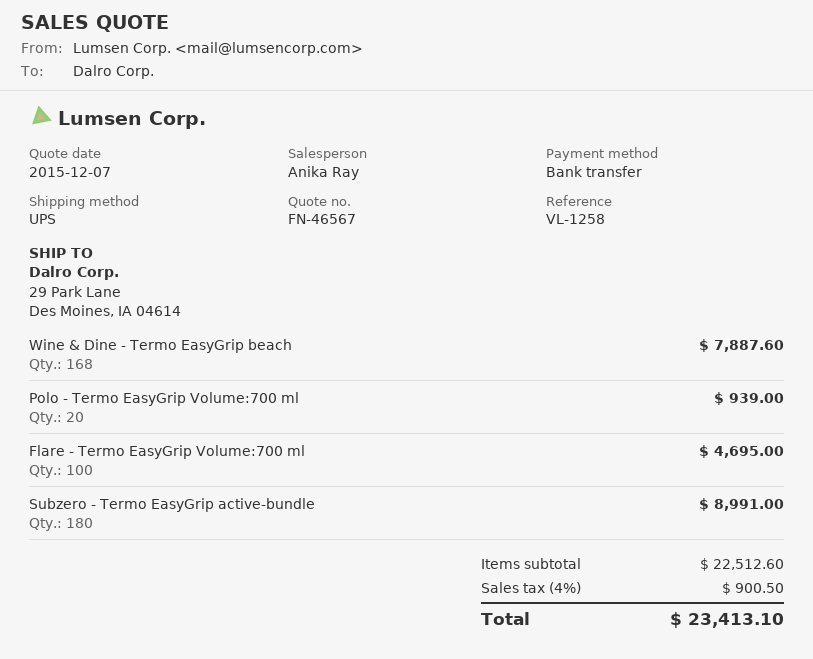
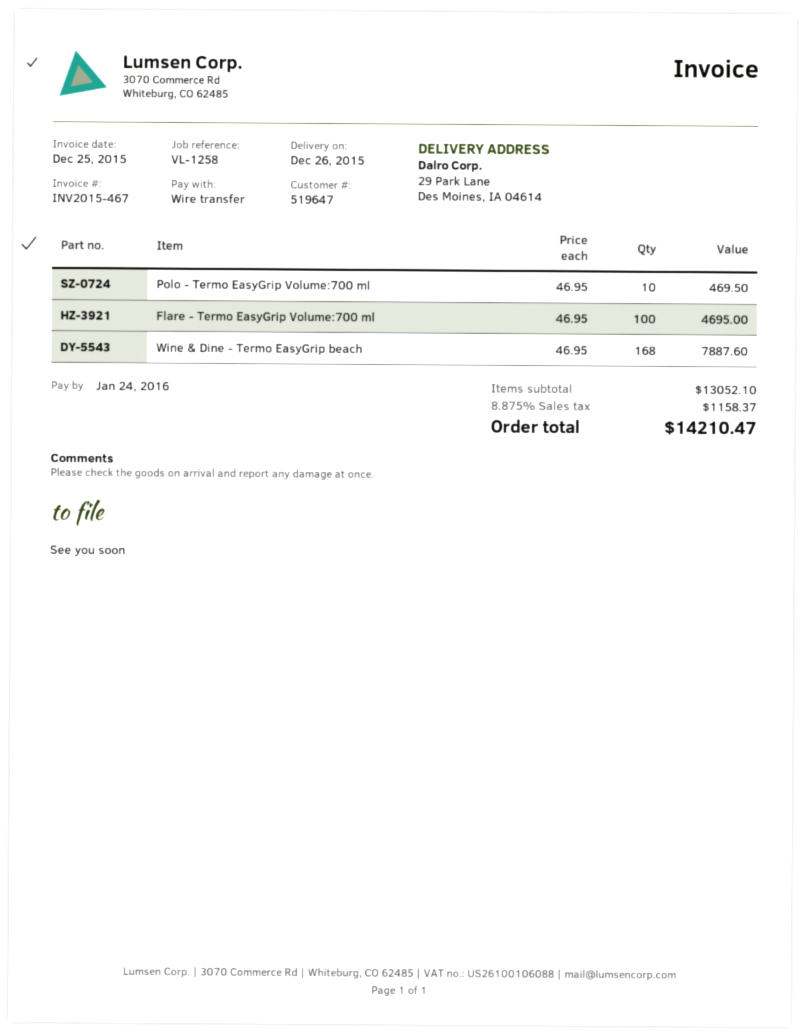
Polo - Termo EasyGrip Volume:700 ml: 20 for 939.00 -> 10 for 469.50
Subzero - Termo EasyGrip active-bundle: 180 for 8991.00 -> none
subtotal: 22512.60 -> 13052.10
tax: 4% = 900.50 -> 8.875% = 1158.37
total: 23413.10 -> 14210.47

